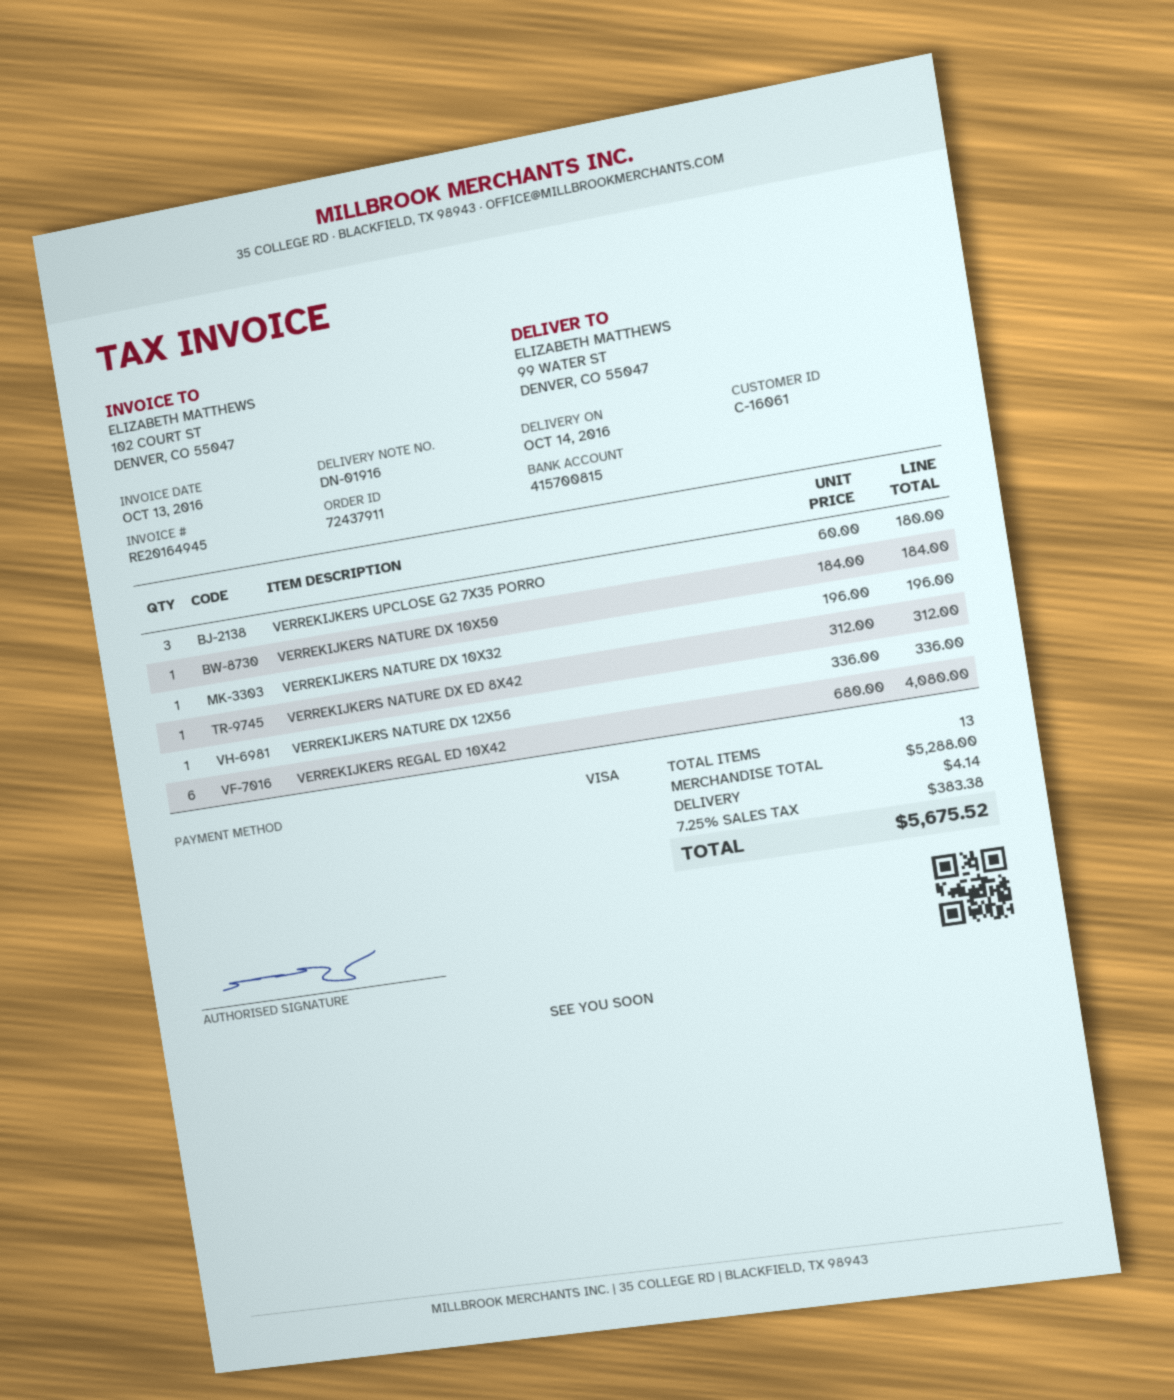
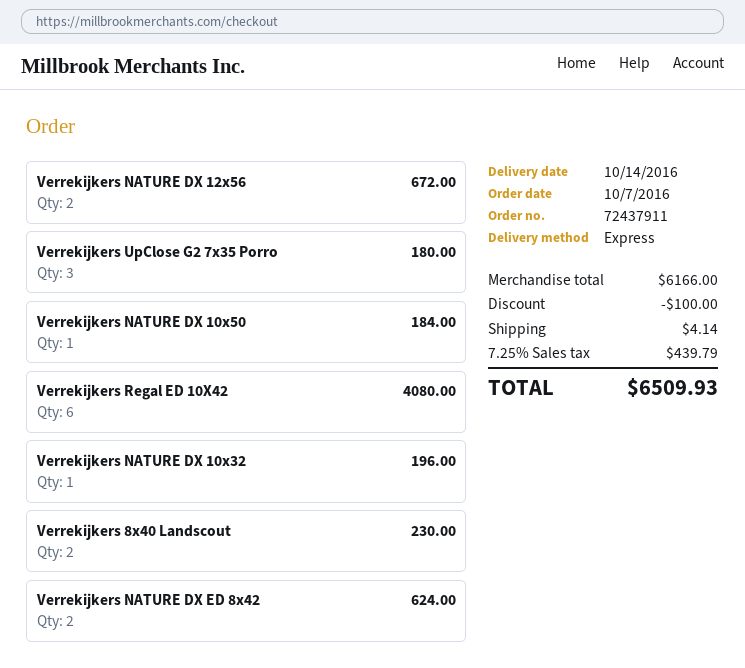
VERREKIJKERS NATURE DX ED 8X42: 1 for 312.00 -> 2 for 624.00
VERREKIJKERS NATURE DX 12X56: 1 for 336.00 -> 2 for 672.00
Verrekijkers 8x40 Landscout: none -> 2 for 230.00
subtotal: 5288.00 -> 6166.00
discount: none -> 100.00
tax: 7.25% = 383.38 -> 7.25% = 439.79
total: 5675.52 -> 6509.93

